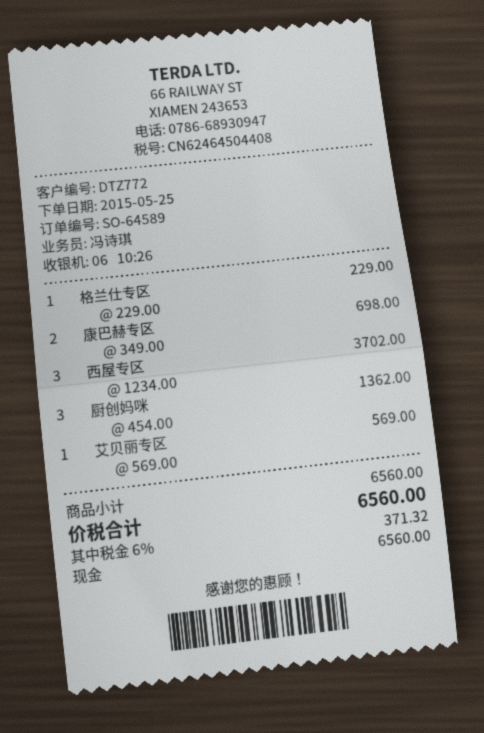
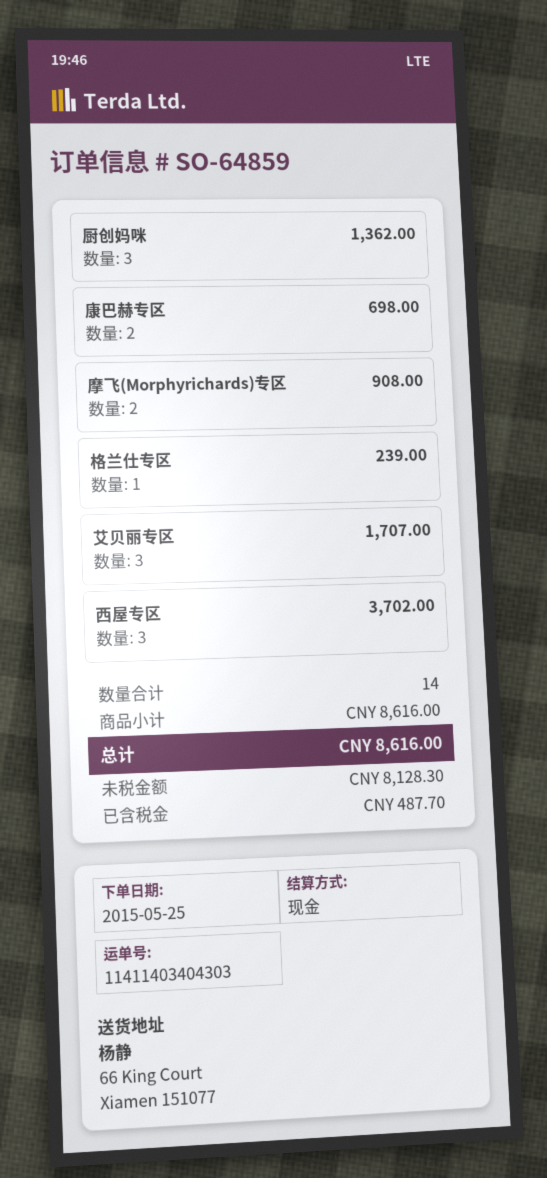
order number: SO-64589 -> SO-64859
格兰仕专区: 1 for 229.00 -> 1 for 239.00
艾贝丽专区: 1 for 569.00 -> 3 for 1707.00
摩飞(Morphyrichards)专区: none -> 2 for 908.00
subtotal: 6560.00 -> 8616.00
tax: 371.32 -> 487.70
total: 6560.00 -> 8616.00

